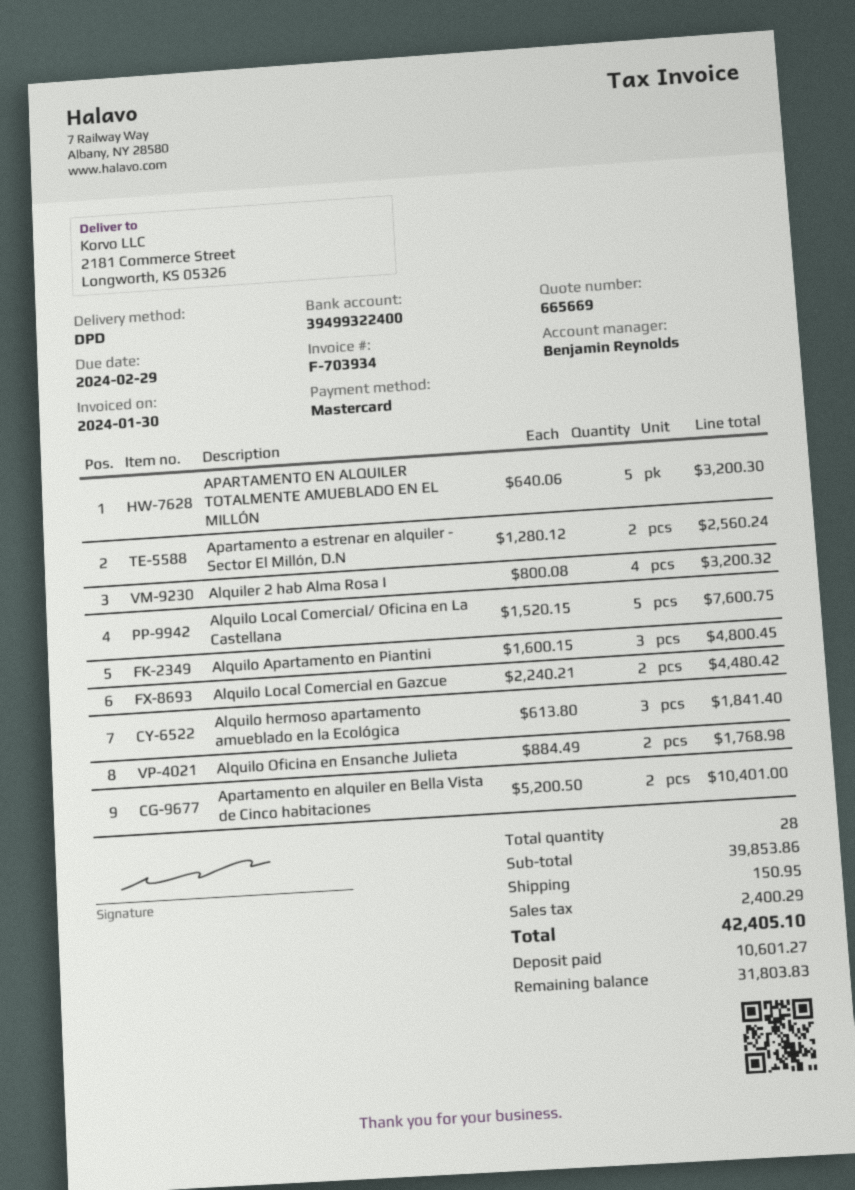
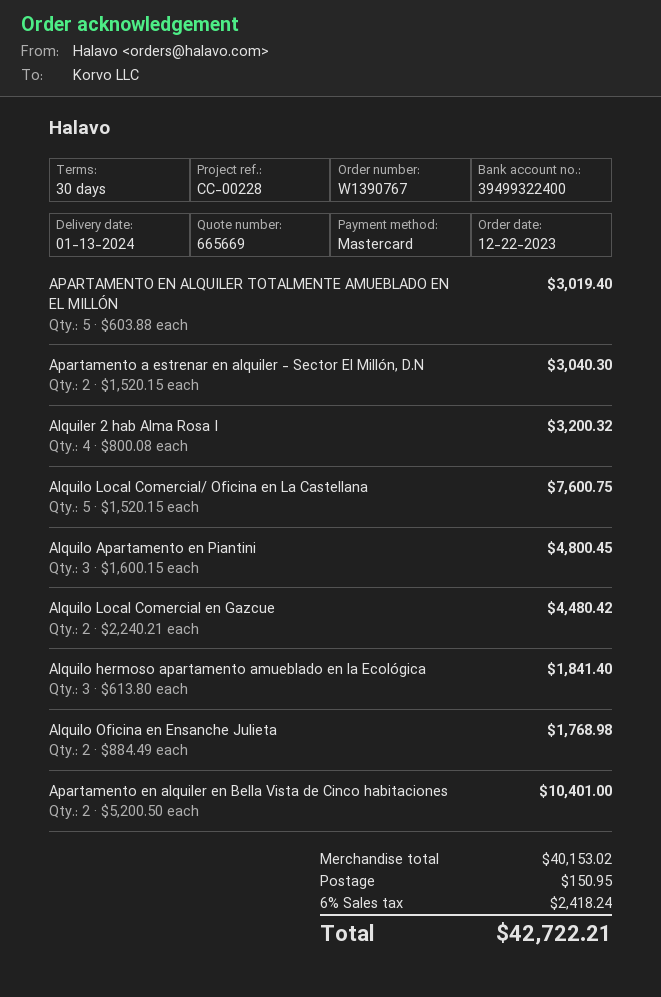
APARTAMENTO EN ALQUILER TOTALMENTE AMUEBLADO EN EL MILLÓN: 5 x 640.06 = 3200.30 -> 5 x 603.88 = 3019.40
Apartamento a estrenar en alquiler - Sector El Millón, D.N: 2 x 1280.12 = 2560.24 -> 2 x 1520.15 = 3040.30
subtotal: 39853.86 -> 40153.02
tax: 2400.29 -> 2418.24
total: 42405.10 -> 42722.21

